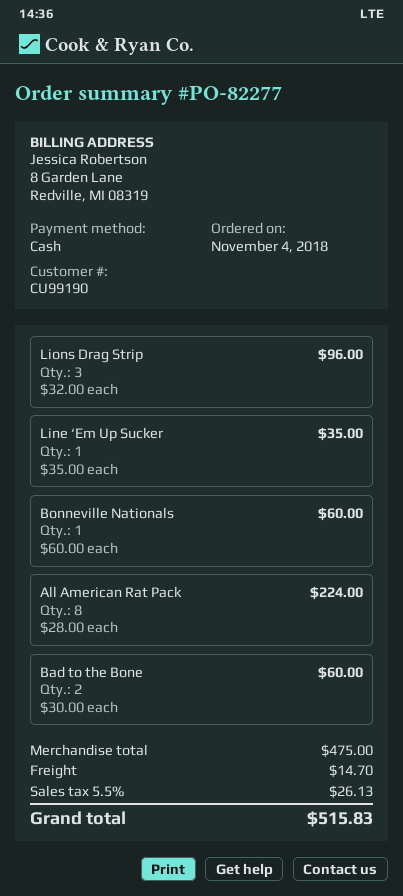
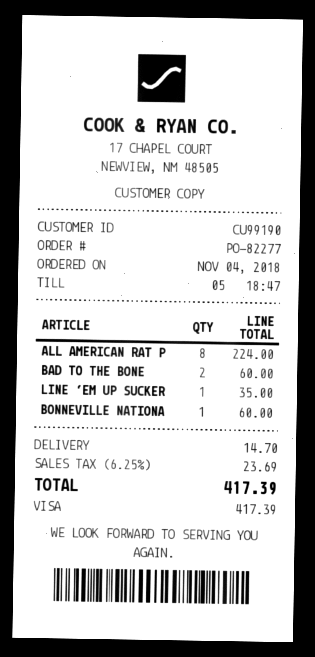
payment method: cash -> Visa
Lions Drag Strip: 3 for 96.00 -> none
tax: 5.5% = 26.13 -> 6.25% = 23.69
total: 515.83 -> 417.39

